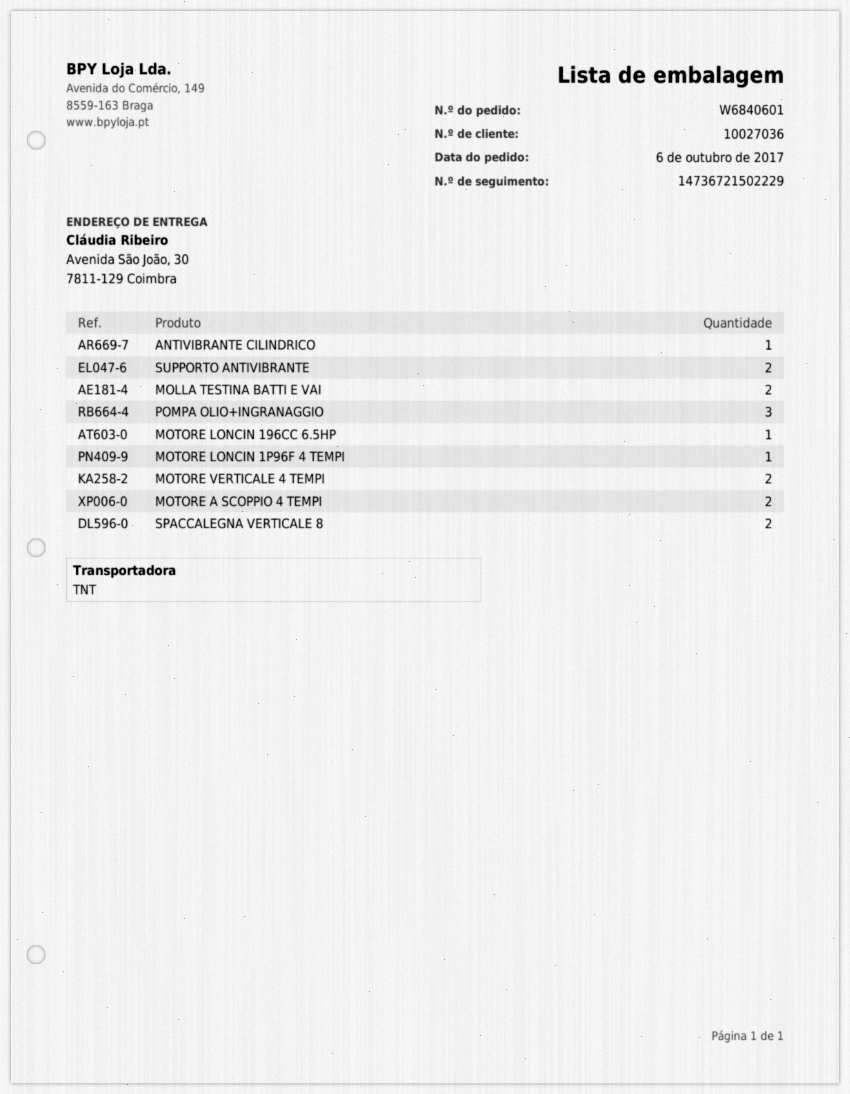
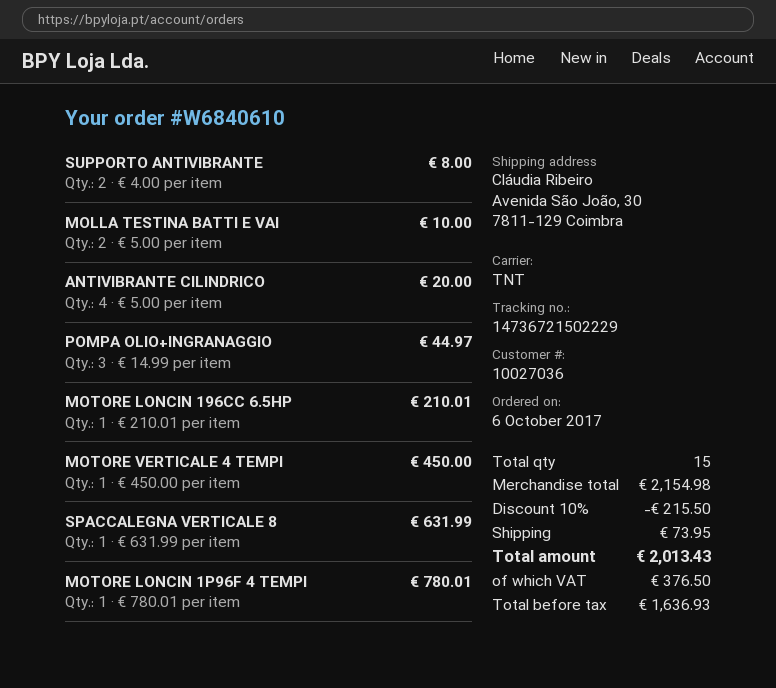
order number: W6840601 -> W6840610
ANTIVIBRANTE CILINDRICO: 1 -> 4
MOTORE VERTICALE 4 TEMPI: 2 -> 1
MOTORE A SCOPPIO 4 TEMPI: 2 -> none
SPACCALEGNA VERTICALE 8: 2 -> 1

